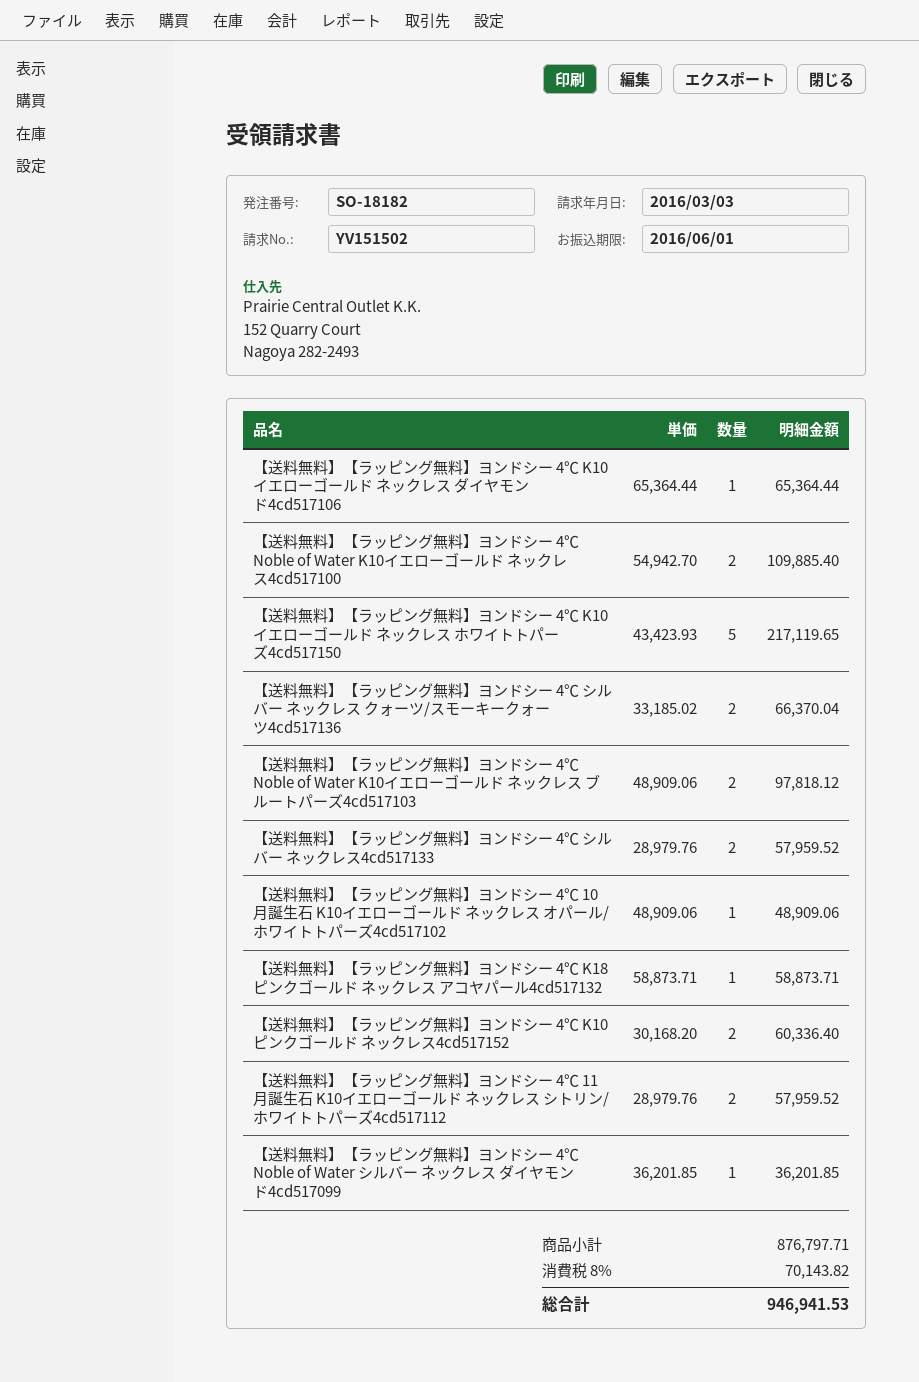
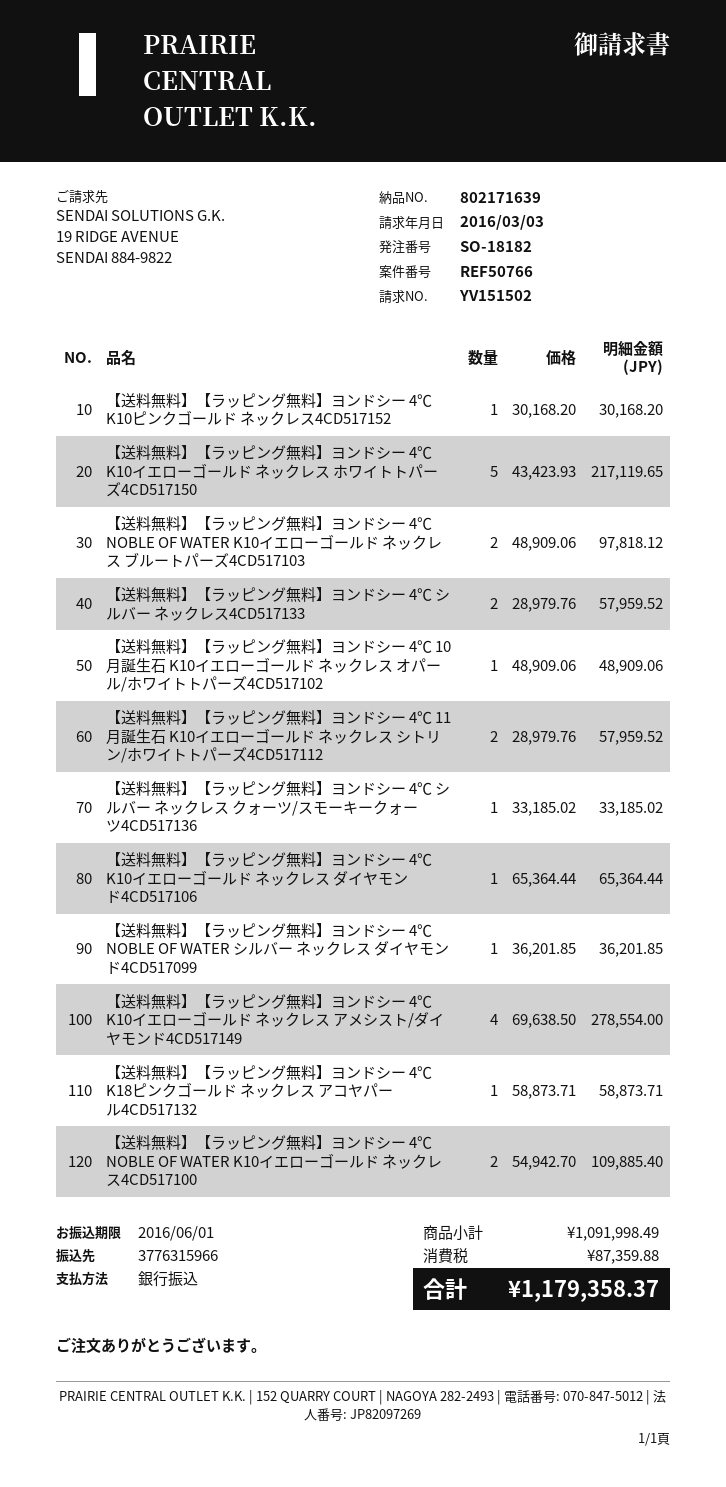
【送料無料】【ラッピング無料】ヨンドシー 4℃ シルバー ネックレス クォーツ/スモーキークォーツ4cd517136: 2 x 33185.02 = 66370.04 -> 1 x 33185.02 = 33185.02
【送料無料】【ラッピング無料】ヨンドシー 4℃ K10ピンクゴールド ネックレス4cd517152: 2 x 30168.20 = 60336.40 -> 1 x 30168.20 = 30168.20
【送料無料】【ラッピング無料】ヨンドシー 4℃ K10イエローゴールド ネックレス アメシスト/ダイヤモンド4CD517149: none -> 4 x 69638.50 = 278554.00
subtotal: 876797.71 -> 1091998.49
tax: 70143.82 -> 87359.88
total: 946941.53 -> 1179358.37

